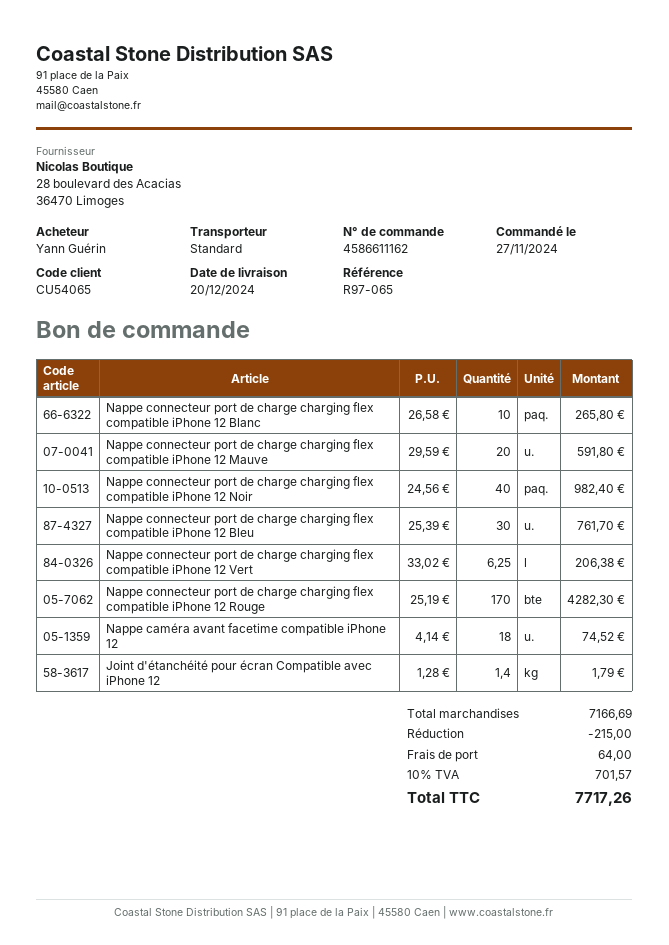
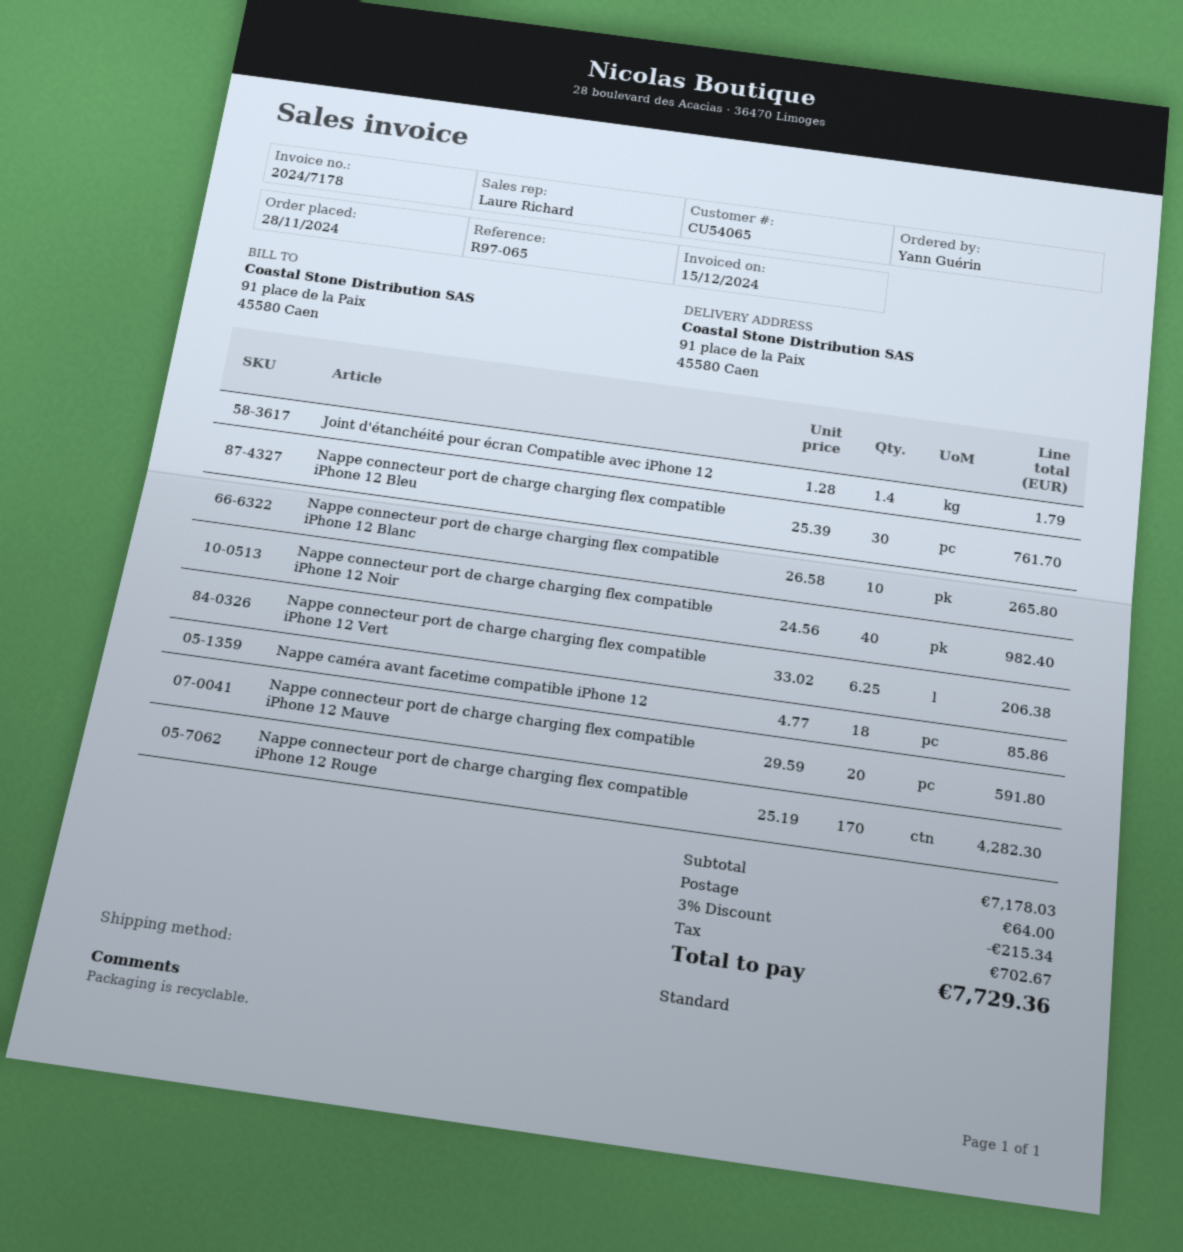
order date: 2024-11-27 -> 2024-11-28
Nappe caméra avant facetime compatible iPhone 12: 18 x 4.14 = 74.52 -> 18 x 4.77 = 85.86
subtotal: 7166.69 -> 7178.03
discount: 215.00 -> 215.34
tax: 701.57 -> 702.67
total: 7717.26 -> 7729.36

